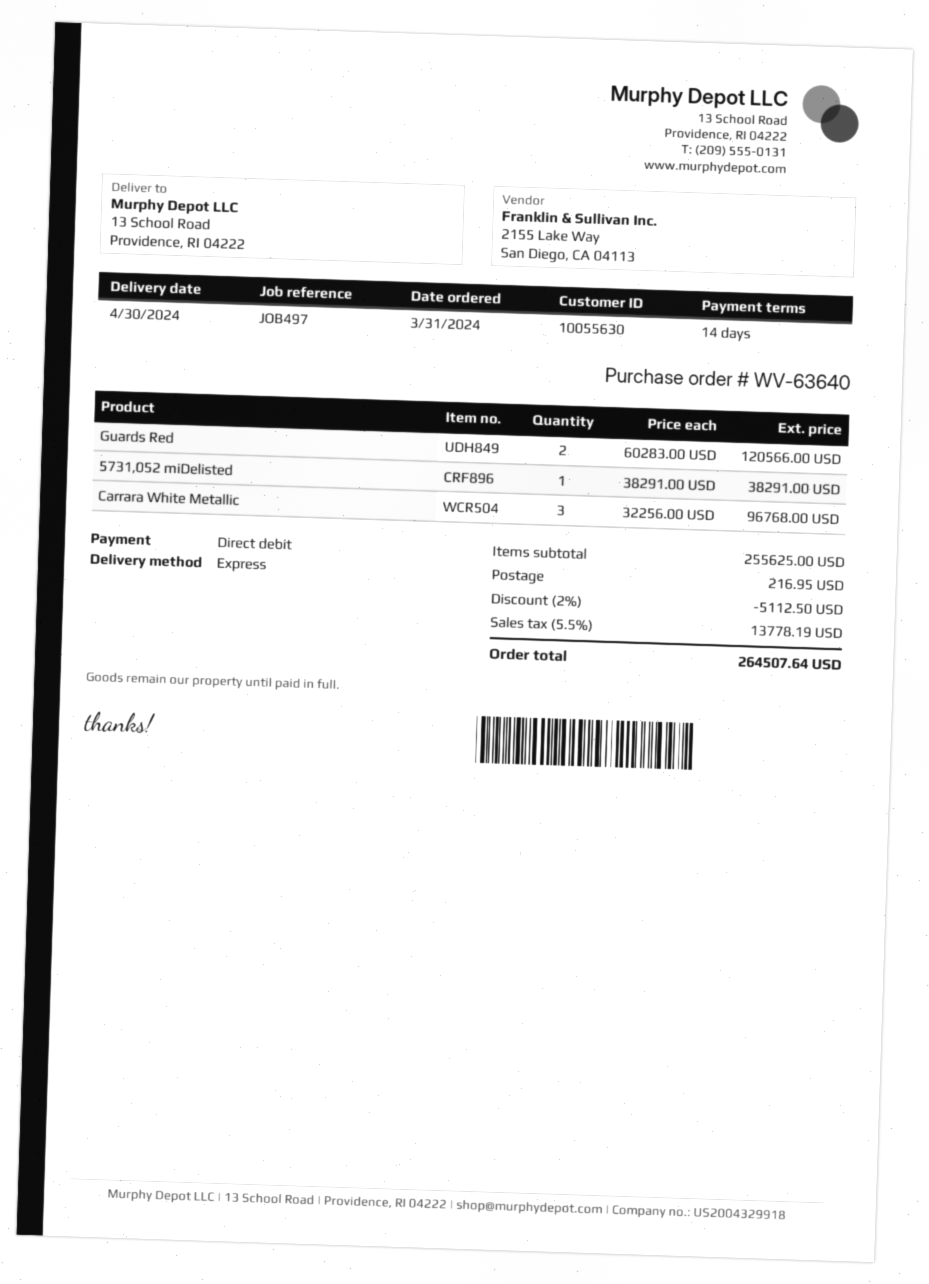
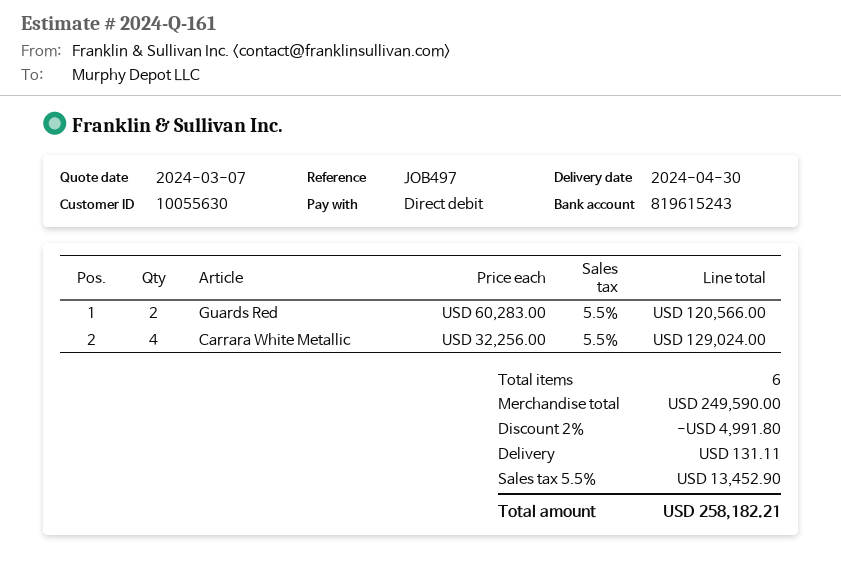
5731,052 miDelisted: 1 x 38291.00 = 38291.00 -> none
Carrara White Metallic: 3 x 32256.00 = 96768.00 -> 4 x 32256.00 = 129024.00
subtotal: 255625.00 -> 249590.00
discount: 2% = 5112.50 -> 2% = 4991.80
shipping: 216.95 -> 131.11
tax: 5.5% = 13778.19 -> 5.5% = 13452.90
total: 264507.64 -> 258182.21

